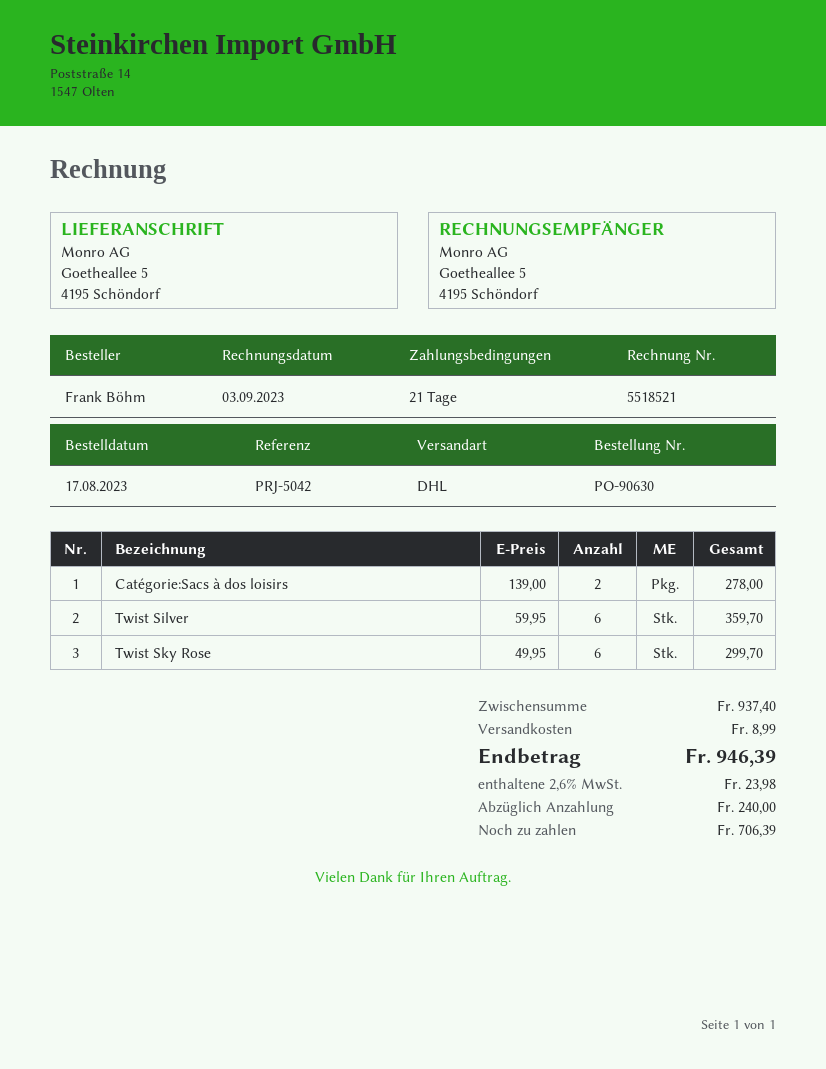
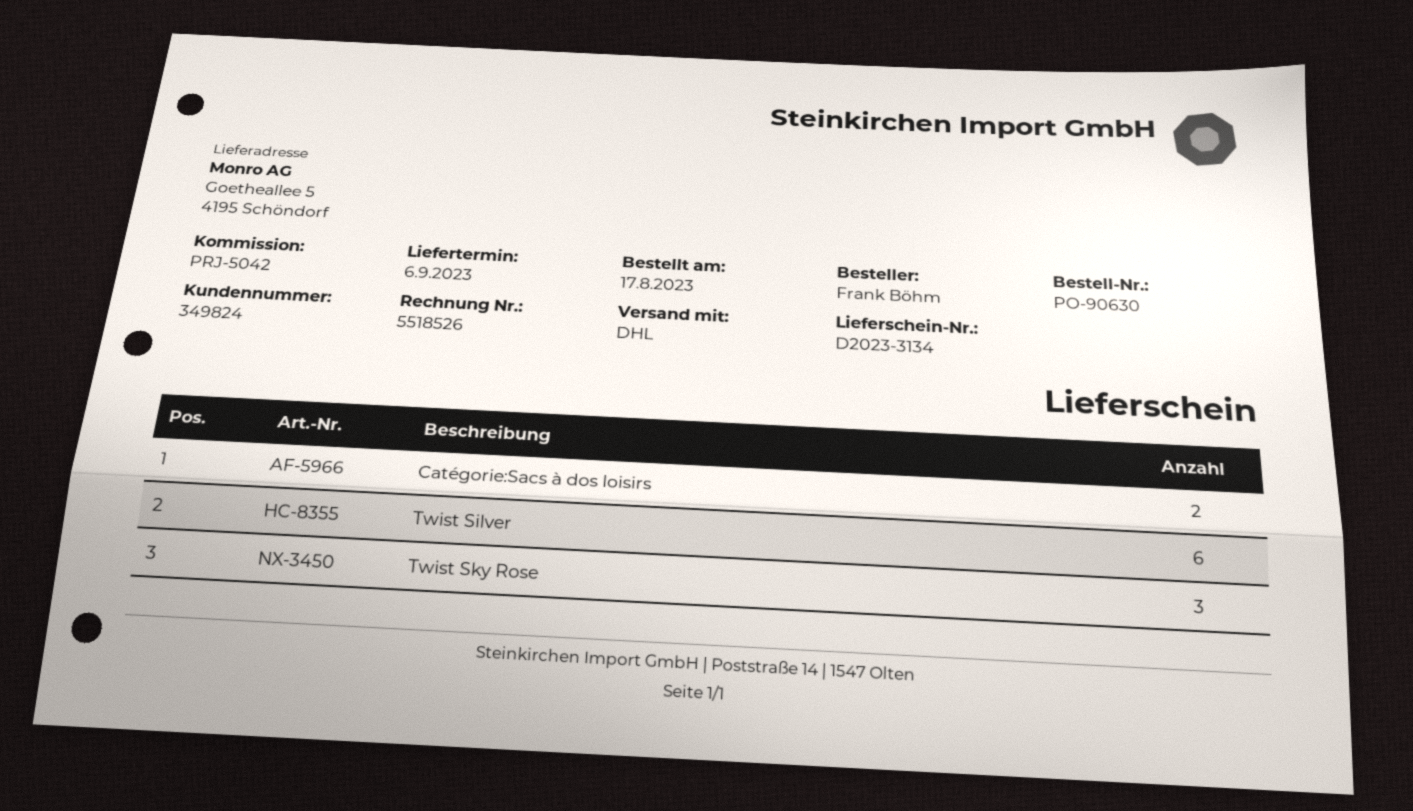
invoice number: 5518521 -> 5518526
Twist Sky Rose: 6 -> 3

